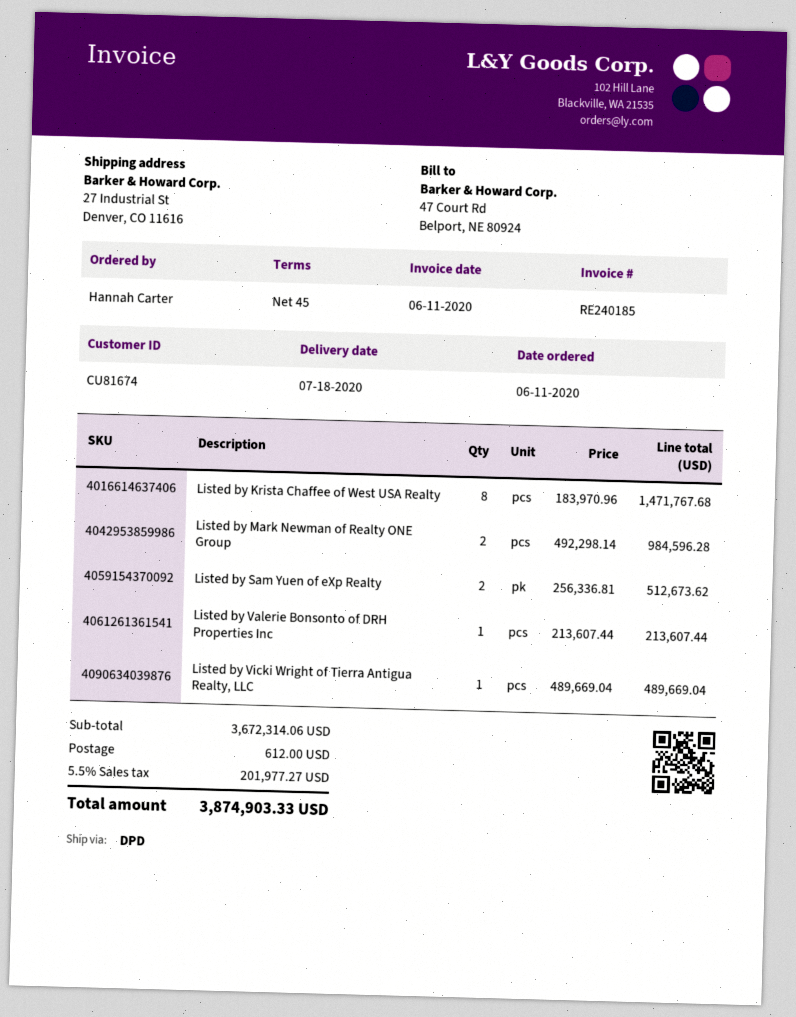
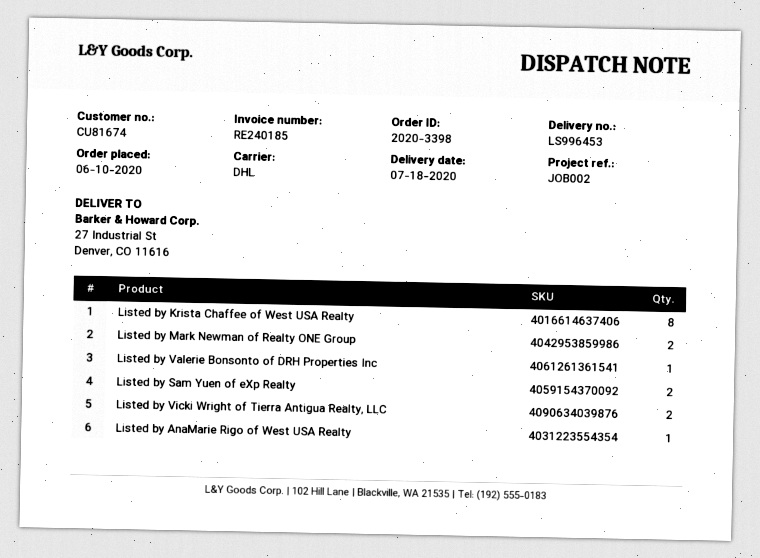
order date: 2020-06-11 -> 2020-06-10
shipping method: DPD -> DHL
Listed by Vicki Wright of Tierra Antigua Realty, LLC: 1 -> 2
Listed by AnaMarie Rigo of West USA Realty: none -> 1

